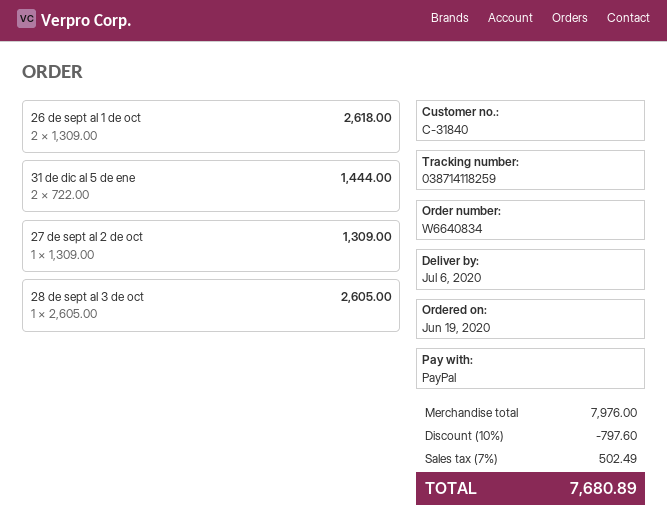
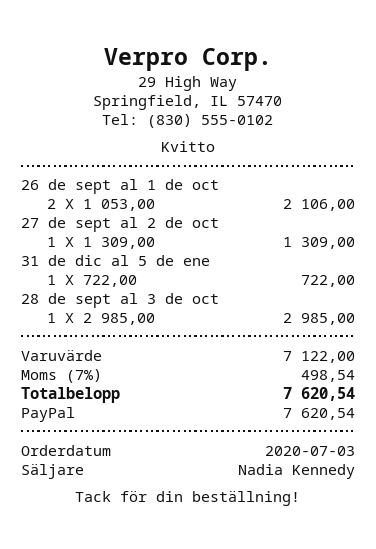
order date: 2020-06-19 -> 2020-07-03
26 de sept al 1 de oct: 2 x 1309.00 = 2618.00 -> 2 x 1053.00 = 2106.00
31 de dic al 5 de ene: 2 x 722.00 = 1444.00 -> 1 x 722.00 = 722.00
28 de sept al 3 de oct: 1 x 2605.00 = 2605.00 -> 1 x 2985.00 = 2985.00
subtotal: 7976.00 -> 7122.00
discount: 10% = 797.60 -> none
tax: 7% = 502.49 -> 7% = 498.54
total: 7680.89 -> 7620.54

